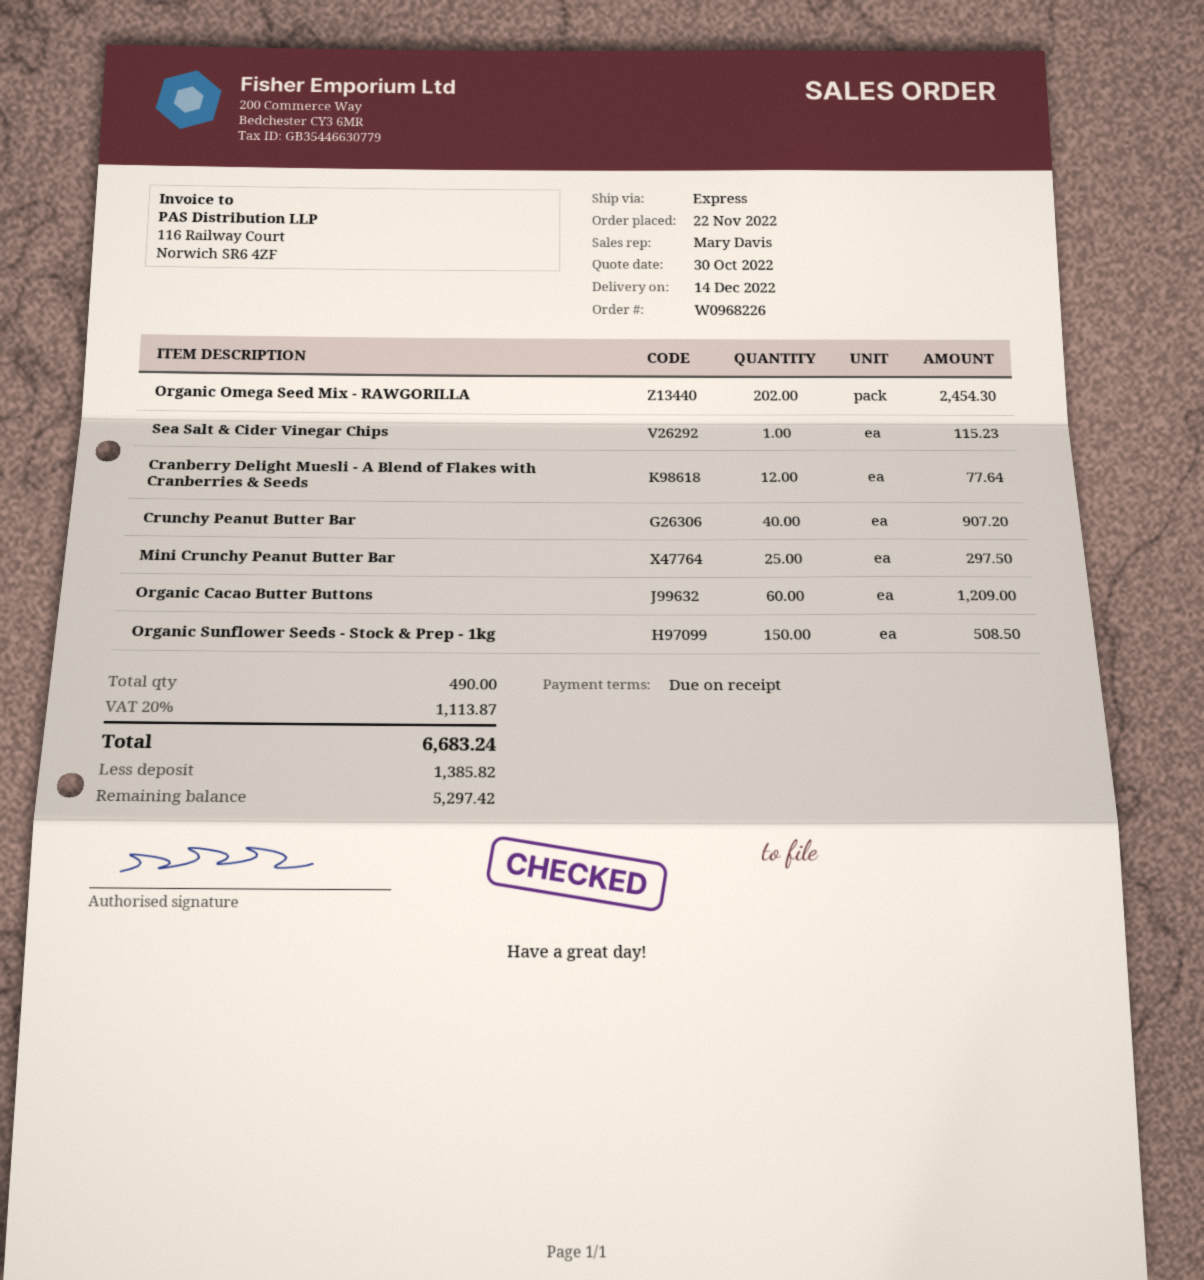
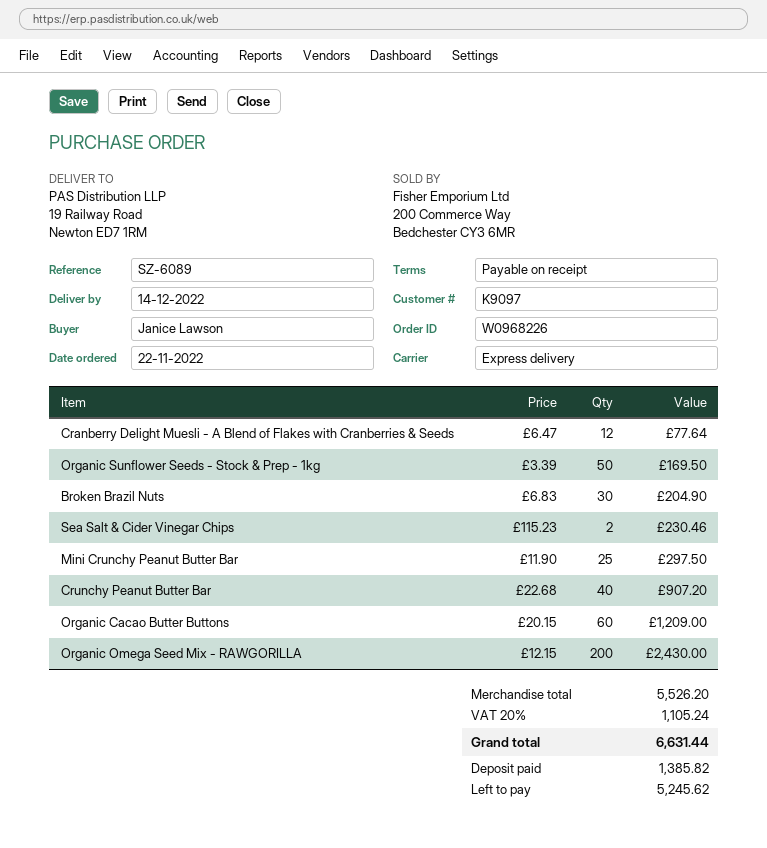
Organic Omega Seed Mix - RAWGORILLA: 202 for 2454.30 -> 200 for 2430.00
Sea Salt & Cider Vinegar Chips: 1 for 115.23 -> 2 for 230.46
Organic Sunflower Seeds - Stock & Prep - 1kg: 150 for 508.50 -> 50 for 169.50
Broken Brazil Nuts: none -> 30 for 204.90
tax: 20% = 1113.87 -> 20% = 1105.24
total: 6683.24 -> 6631.44
balance: 5297.42 -> 5245.62

